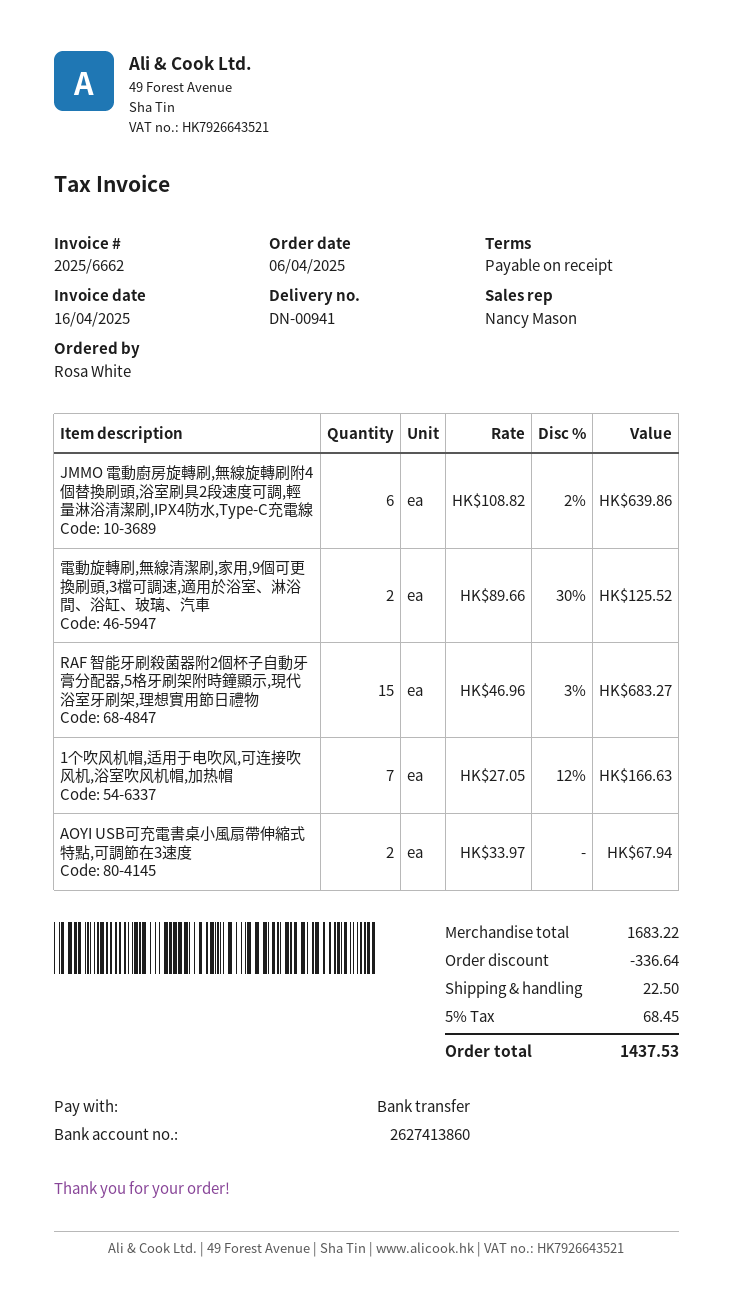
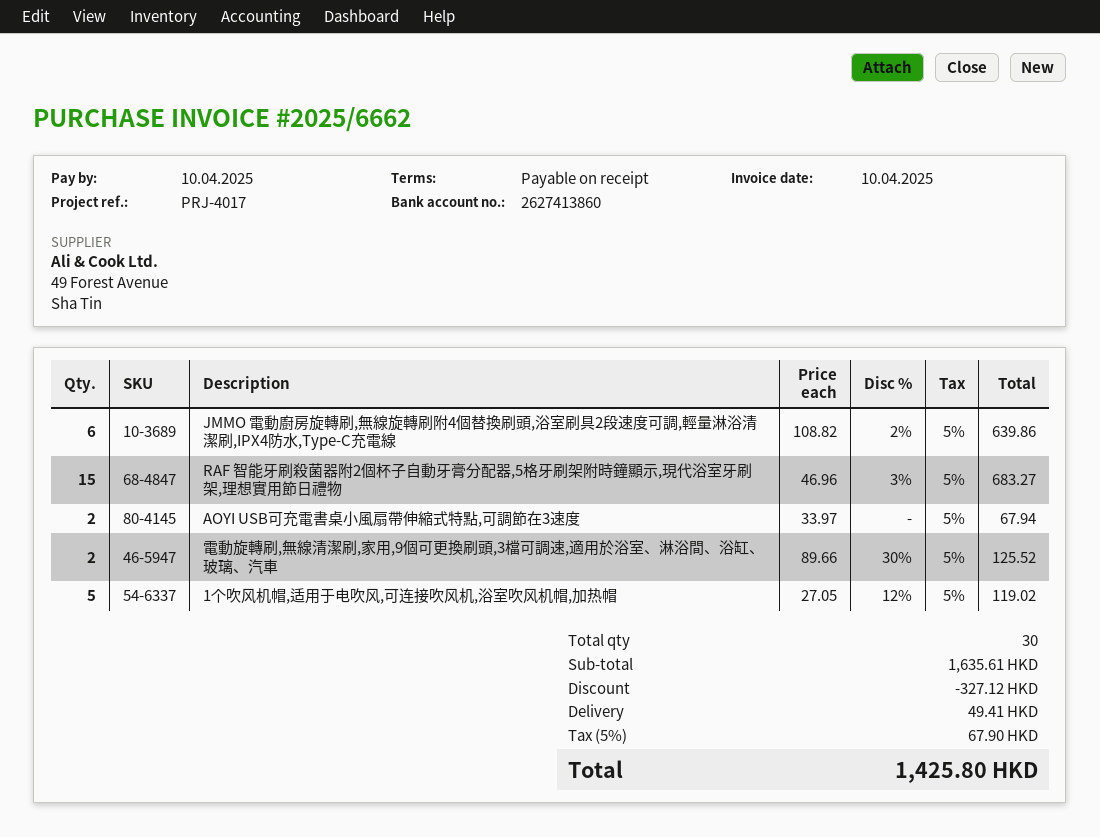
invoice date: 2025-04-16 -> 2025-04-10
1个吹风机帽,适用于电吹风,可连接吹风机,浴室吹风机帽,加热帽: 7 x 27.05 - 12% = 166.63 -> 5 x 27.05 - 12% = 119.02
subtotal: 1683.22 -> 1635.61
discount: 336.64 -> 327.12
shipping: 22.50 -> 49.41
tax: 5% = 68.45 -> 5% = 67.90
total: 1437.53 -> 1425.80

